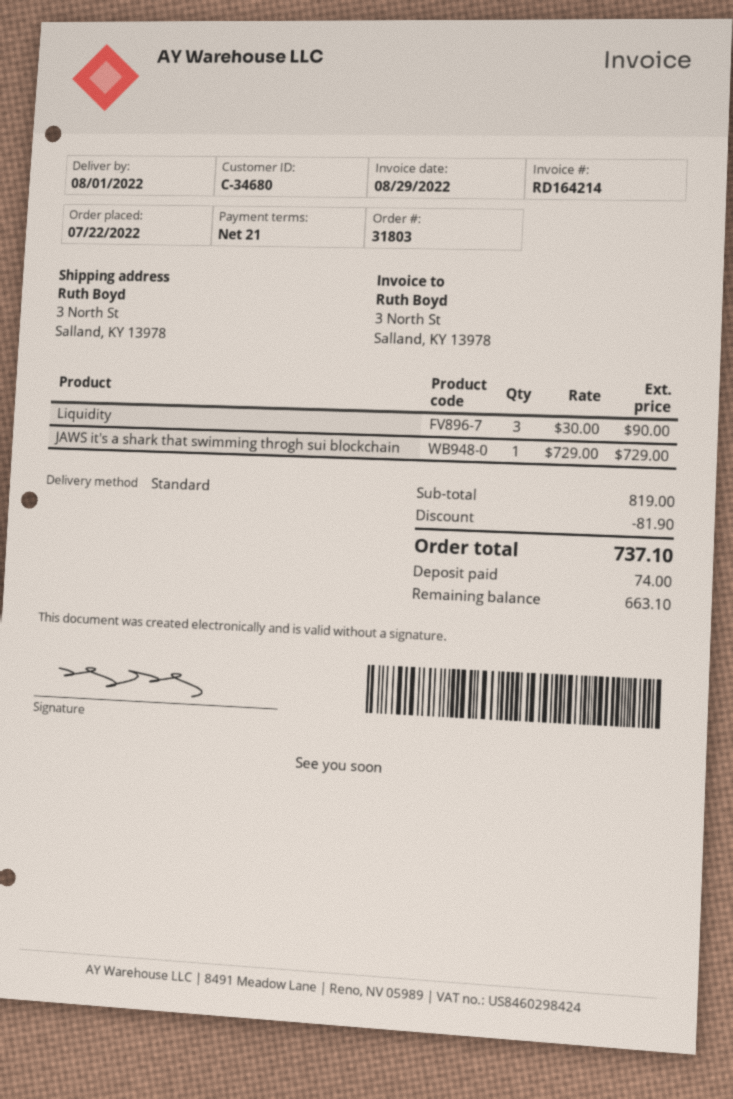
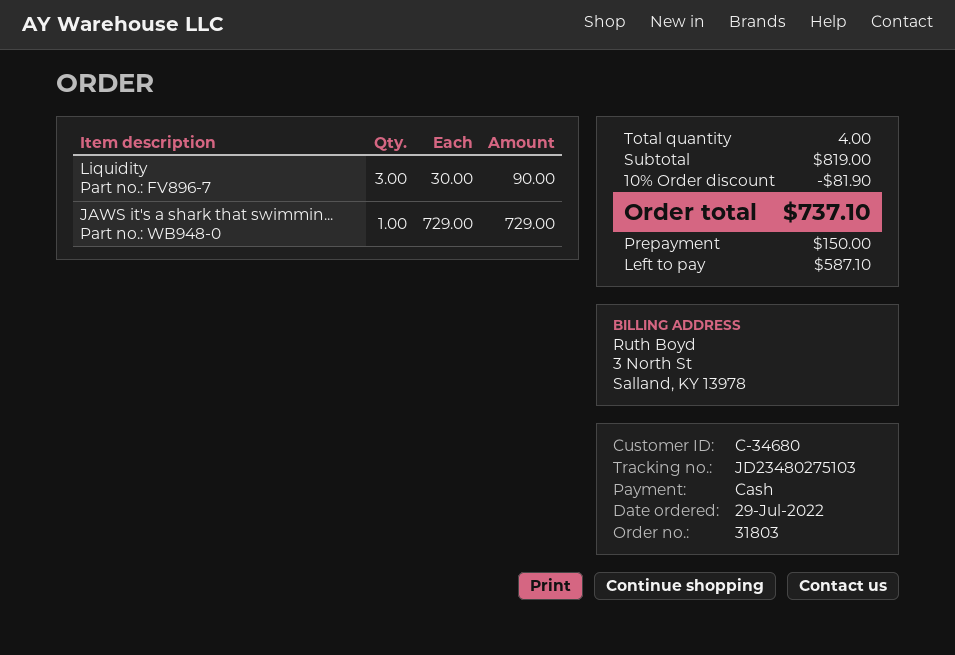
order date: 2022-07-22 -> 2022-07-29
deposit: 74.00 -> 150.00
balance: 663.10 -> 587.10

